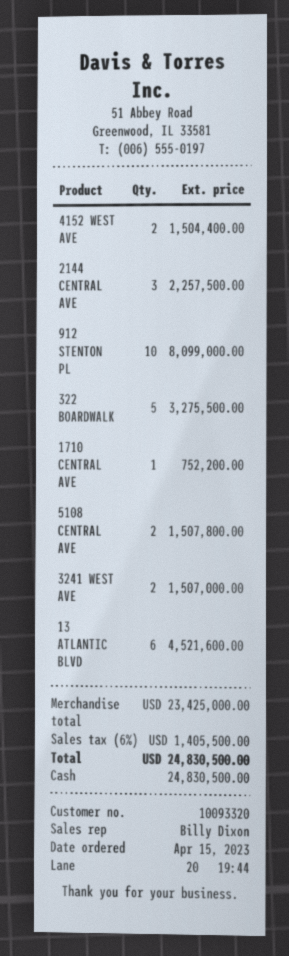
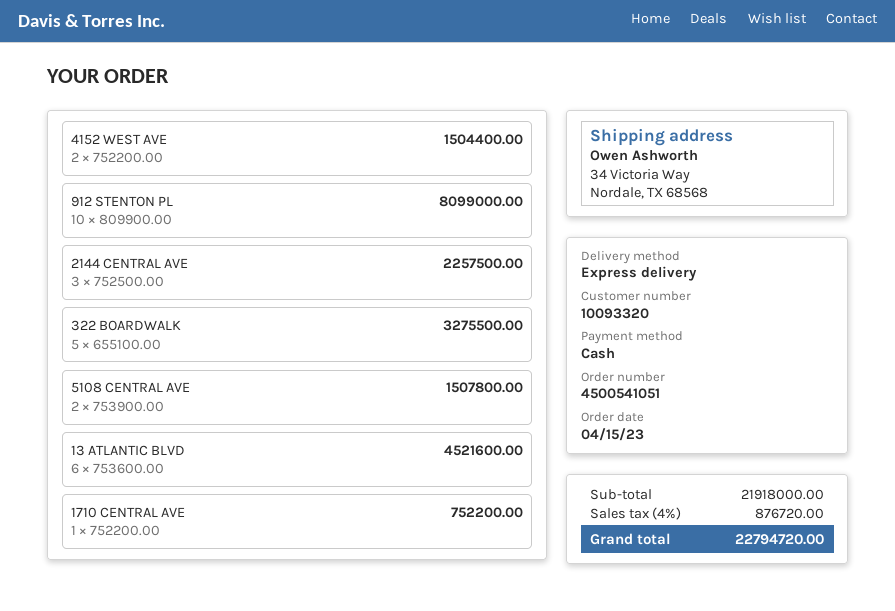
3241 WEST AVE: 2 for 1507000.00 -> none
subtotal: 23425000.00 -> 21918000.00
tax: 6% = 1405500.00 -> 4% = 876720.00
total: 24830500.00 -> 22794720.00

